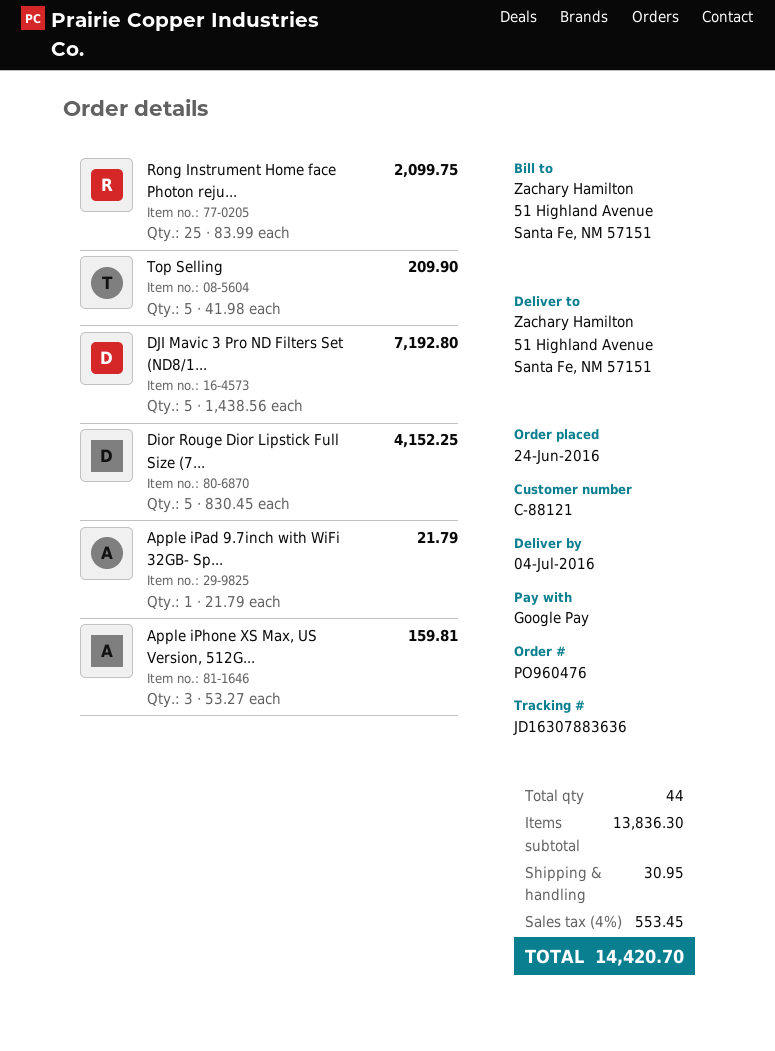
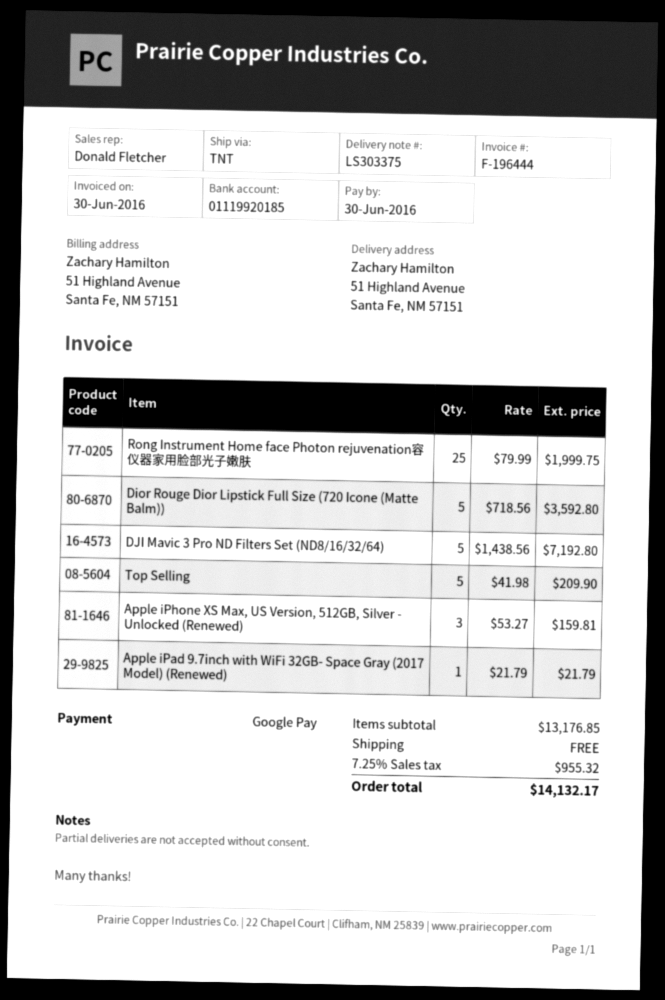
Rong Instrument Home face Photon reju...: 25 x 83.99 = 2099.75 -> 25 x 79.99 = 1999.75
Dior Rouge Dior Lipstick Full Size (7...: 5 x 830.45 = 4152.25 -> 5 x 718.56 = 3592.80
subtotal: 13836.30 -> 13176.85
shipping: 30.95 -> 0.00
tax: 4% = 553.45 -> 7.25% = 955.32
total: 14420.70 -> 14132.17

